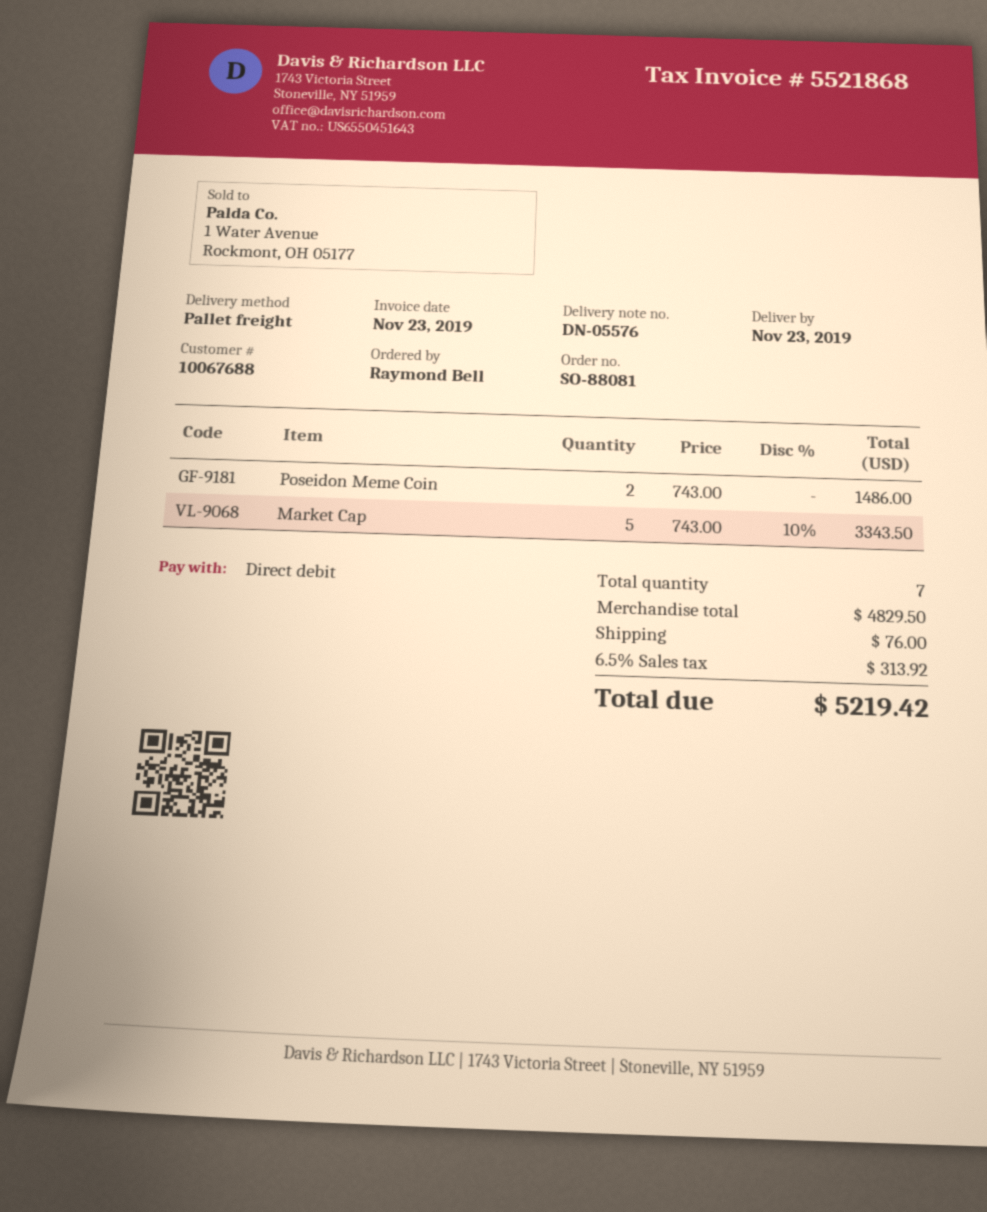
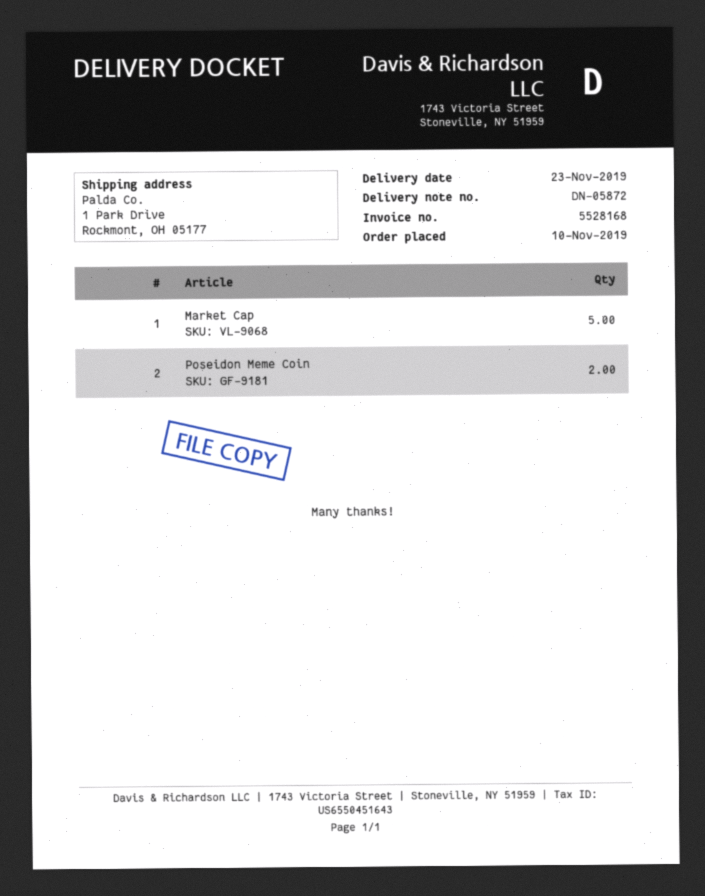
delivery note number: DN-05576 -> DN-05872
invoice number: 5521868 -> 5528168

